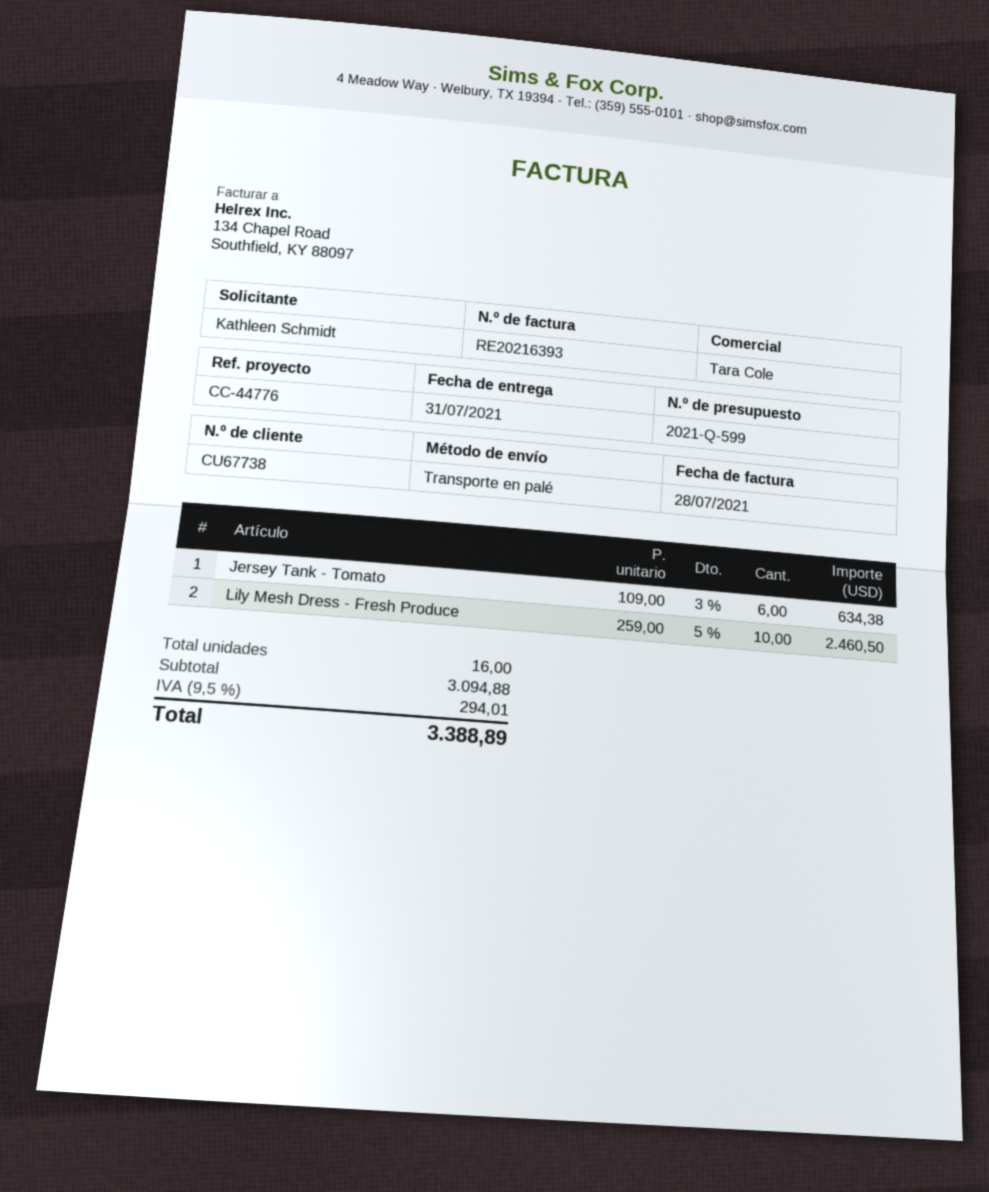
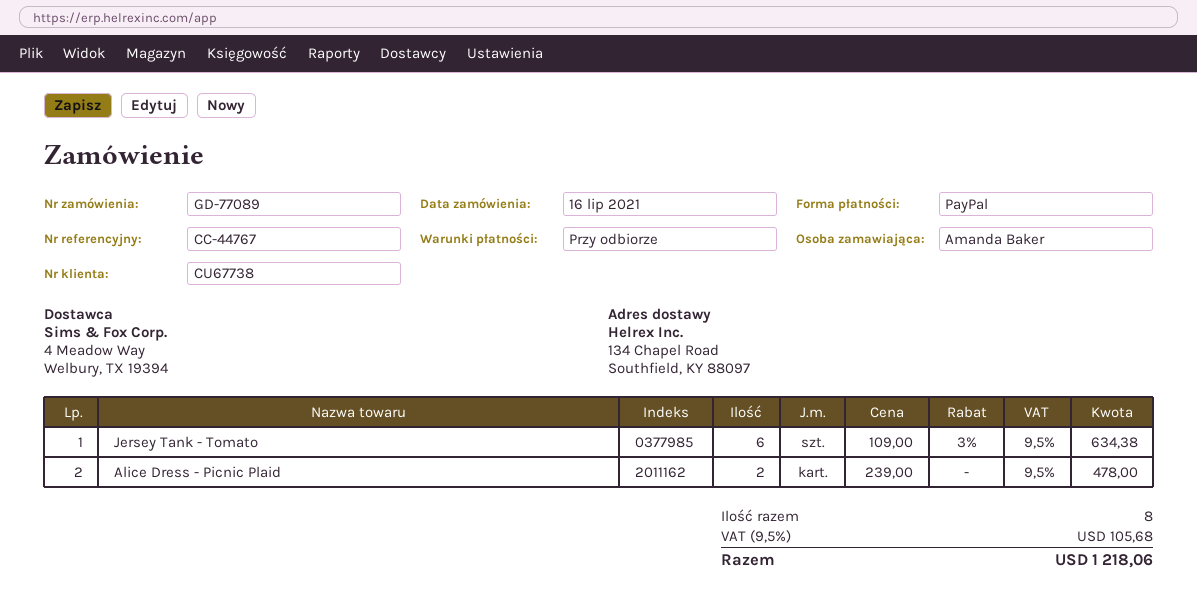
reference: CC-44776 -> CC-44767
ordered by: Kathleen Schmidt -> Amanda Baker
Lily Mesh Dress - Fresh Produce: 10 x 259.00 - 5% = 2460.50 -> none
Alice Dress - Picnic Plaid: none -> 2 x 239.00 = 478.00
total quantity: 16 -> 8
tax: 9.5% = 294.01 -> 9.5% = 105.68
total: 3388.89 -> 1218.06

